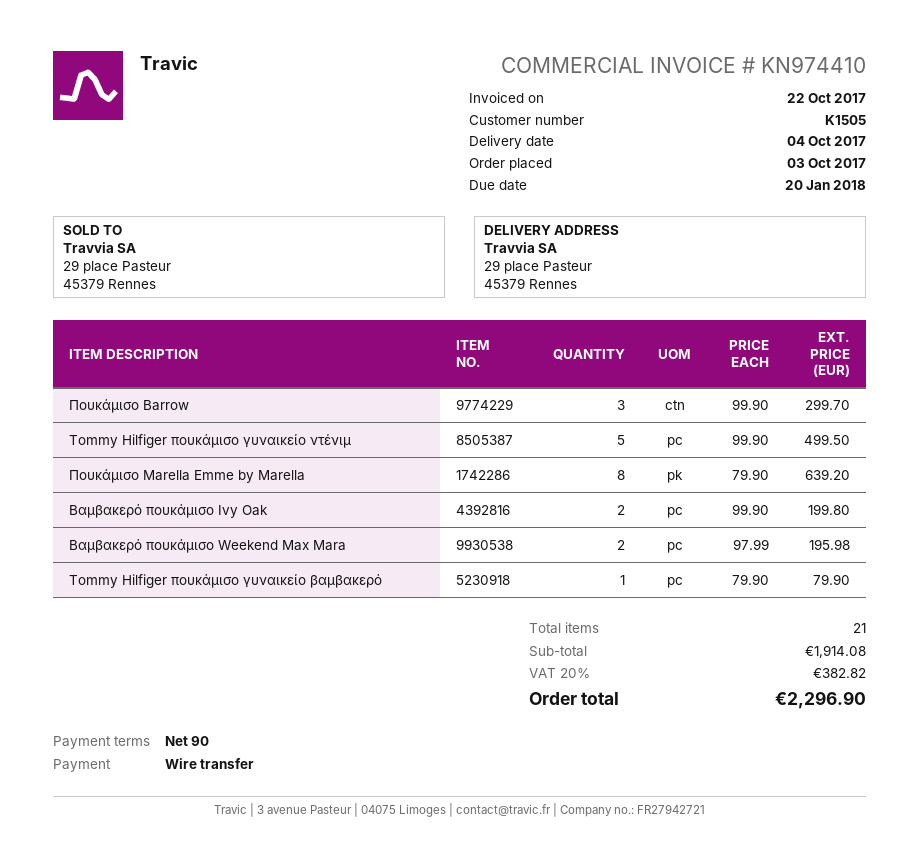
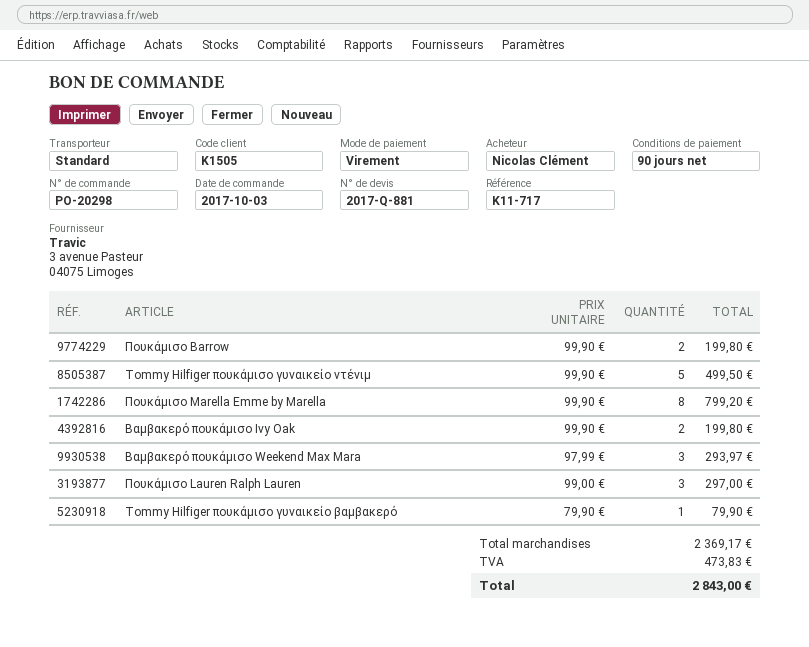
Πουκάμισο Barrow: 3 x 99.90 = 299.70 -> 2 x 99.90 = 199.80
Πουκάμισο Marella Emme by Marella: 8 x 79.90 = 639.20 -> 8 x 99.90 = 799.20
Βαμβακερό πουκάμισο Weekend Max Mara: 2 x 97.99 = 195.98 -> 3 x 97.99 = 293.97
Πουκάμισο Lauren Ralph Lauren: none -> 3 x 99.00 = 297.00
subtotal: 1914.08 -> 2369.17
tax: 382.82 -> 473.83
total: 2296.90 -> 2843.00

